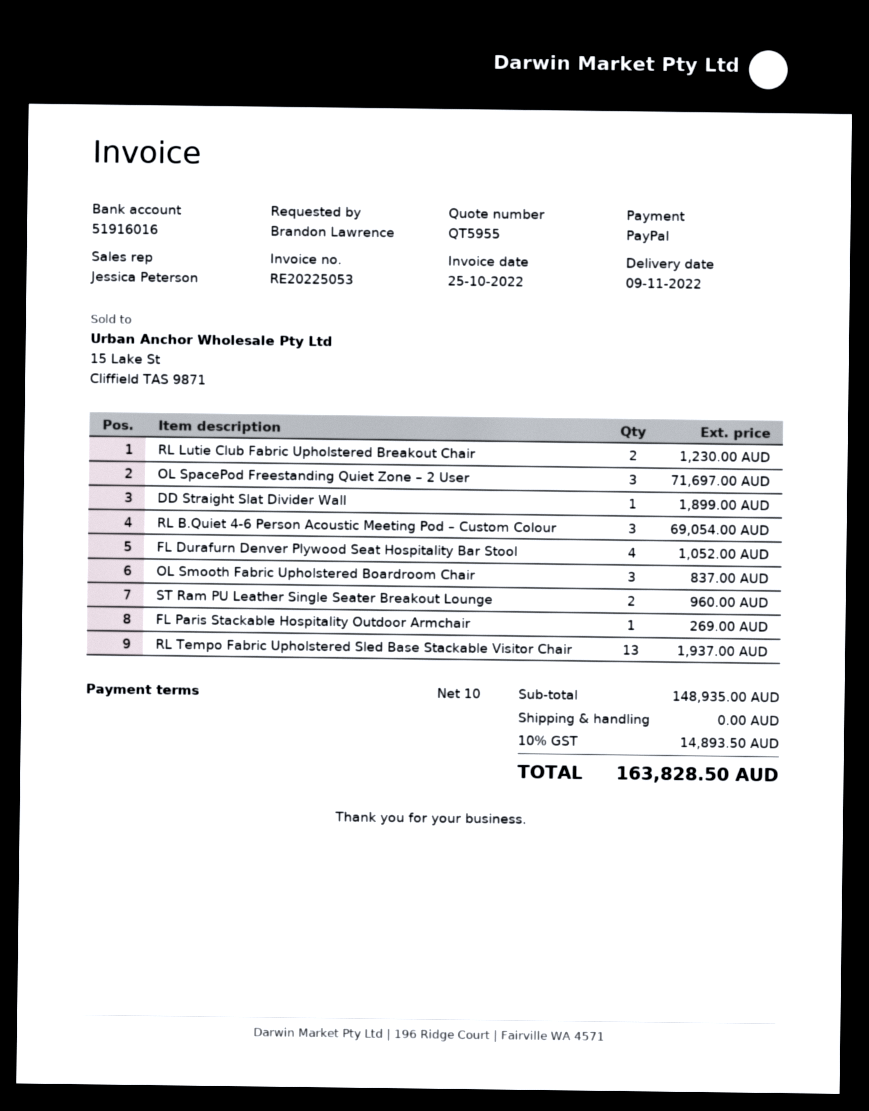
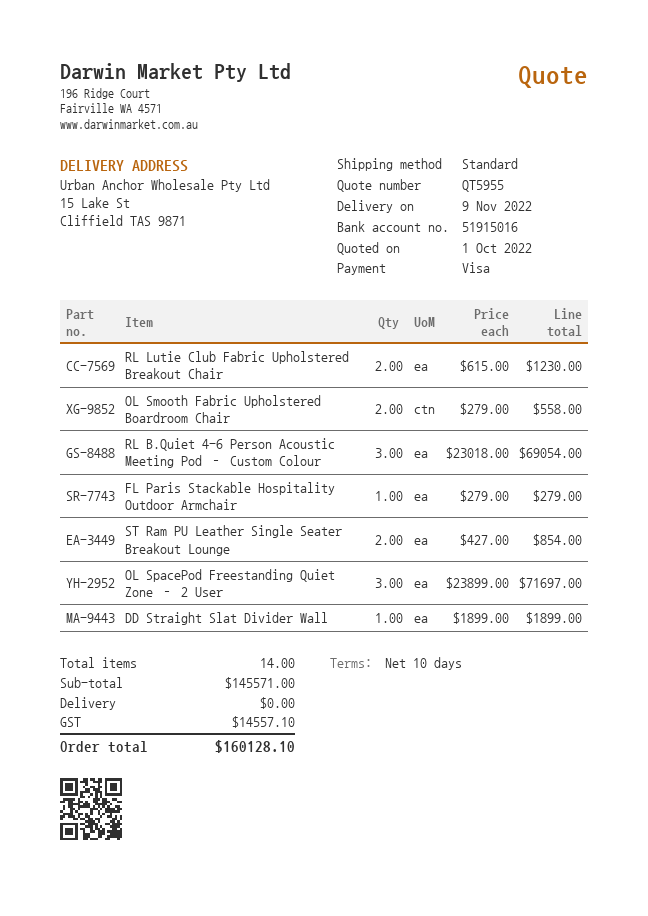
payment method: PayPal -> Visa
bank account: 51916016 -> 51915016
FL Durafurn Denver Plywood Seat Hospitality Bar Stool: 4 for 1052.00 -> none
OL Smooth Fabric Upholstered Boardroom Chair: 3 for 837.00 -> 2 for 558.00
ST Ram PU Leather Single Seater Breakout Lounge: 2 for 960.00 -> 2 for 854.00
FL Paris Stackable Hospitality Outdoor Armchair: 1 for 269.00 -> 1 for 279.00
RL Tempo Fabric Upholstered Sled Base Stackable Visitor Chair: 13 for 1937.00 -> none
subtotal: 148935.00 -> 145571.00
tax: 14893.50 -> 14557.10
total: 163828.50 -> 160128.10

